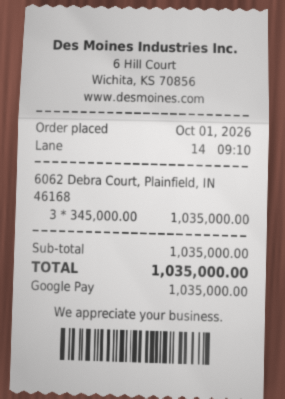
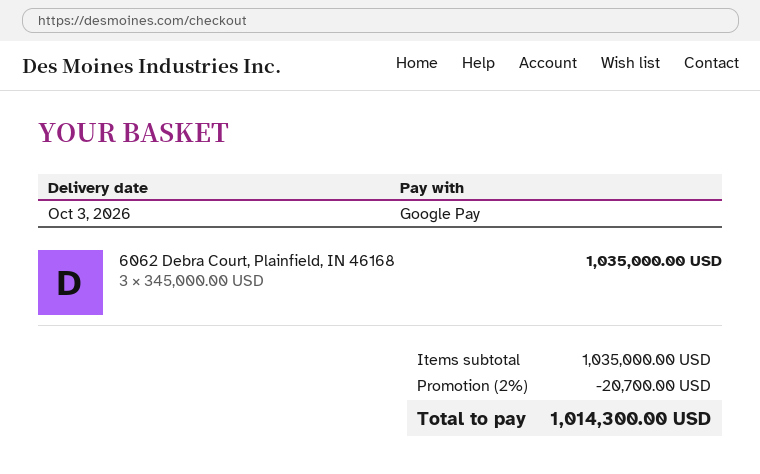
discount: none -> 2% = 20700.00
total: 1035000.00 -> 1014300.00

